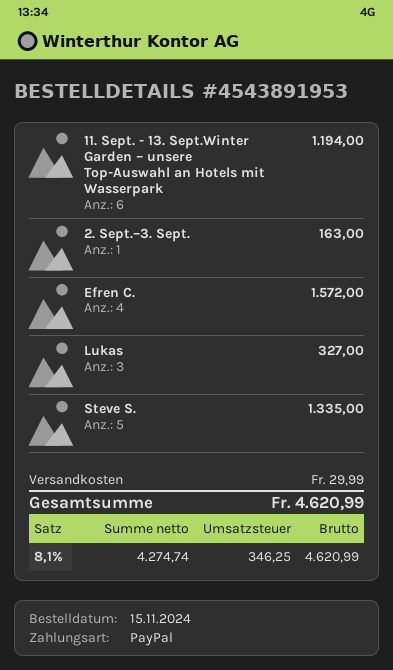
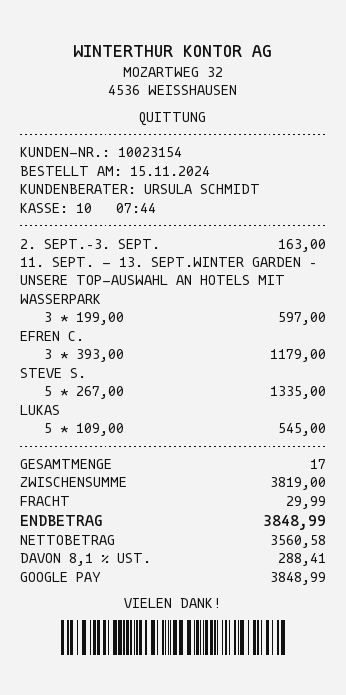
payment method: PayPal -> Google Pay
11. Sept. - 13. Sept.Winter Garden – unsere Top-Auswahl an Hotels mit Wasserpark: 6 for 1194.00 -> 3 for 597.00
Efren C.: 4 for 1572.00 -> 3 for 1179.00
Lukas: 3 for 327.00 -> 5 for 545.00
net: 4274.74 -> 3560.58
tax: 8.1% = 346.25 -> 8.1% = 288.41
total: 4620.99 -> 3848.99

